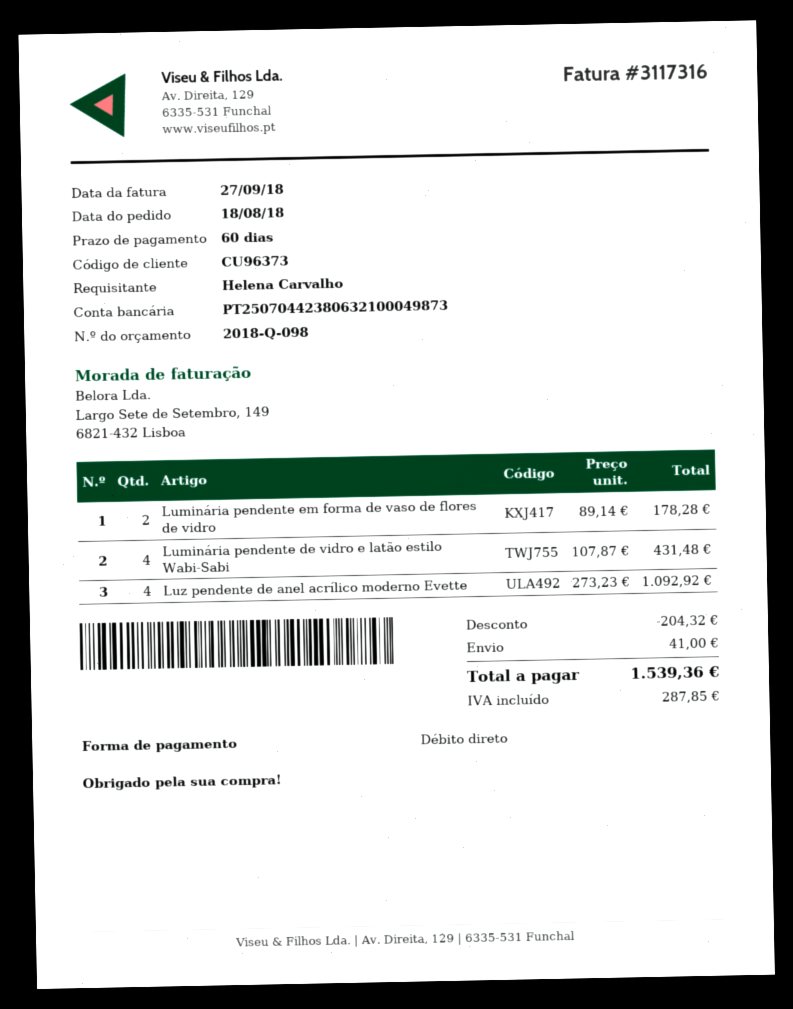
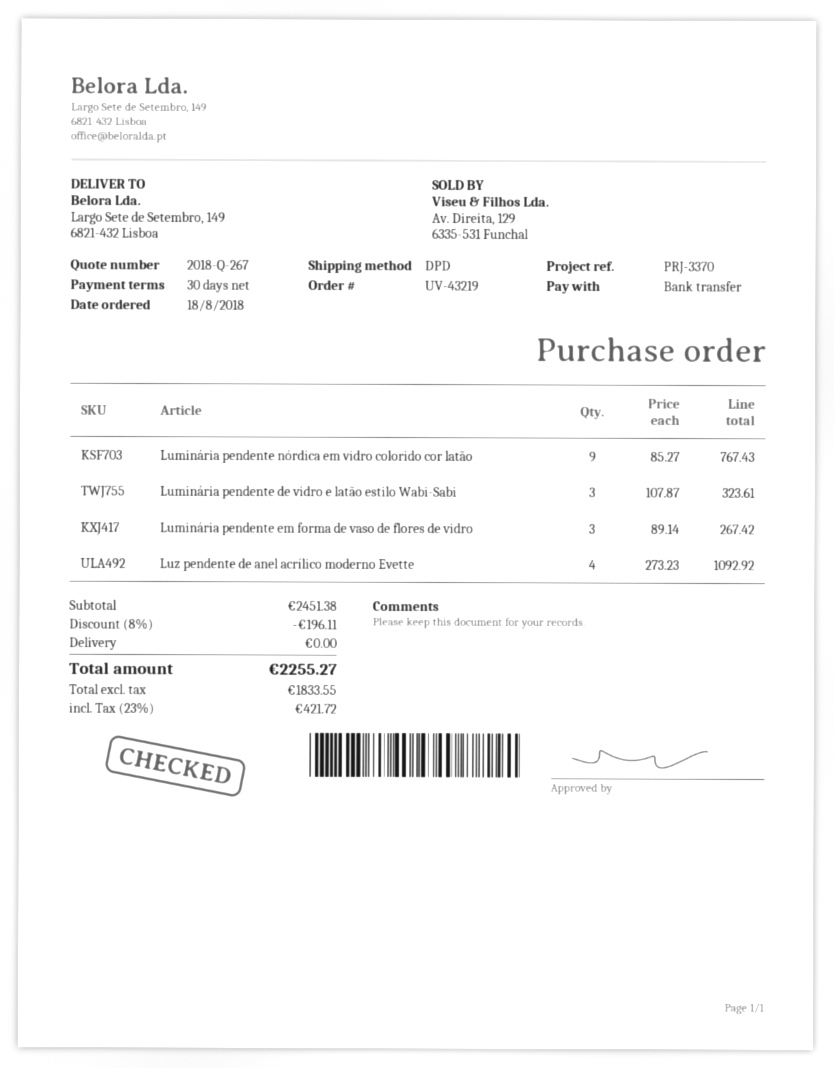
quote number: 2018-Q-098 -> 2018-Q-267
payment terms: 60 days -> 30 days
payment method: direct debit -> bank transfer
Luminária pendente em forma de vaso de flores de vidro: 2 x 89.14 = 178.28 -> 3 x 89.14 = 267.42
Luminária pendente de vidro e latão estilo Wabi-Sabi: 4 x 107.87 = 431.48 -> 3 x 107.87 = 323.61
Luminária pendente nórdica em vidro colorido cor latão: none -> 9 x 85.27 = 767.43
discount: 204.32 -> 196.11
shipping: 41.00 -> 0.00
tax: 287.85 -> 421.72
total: 1539.36 -> 2255.27

